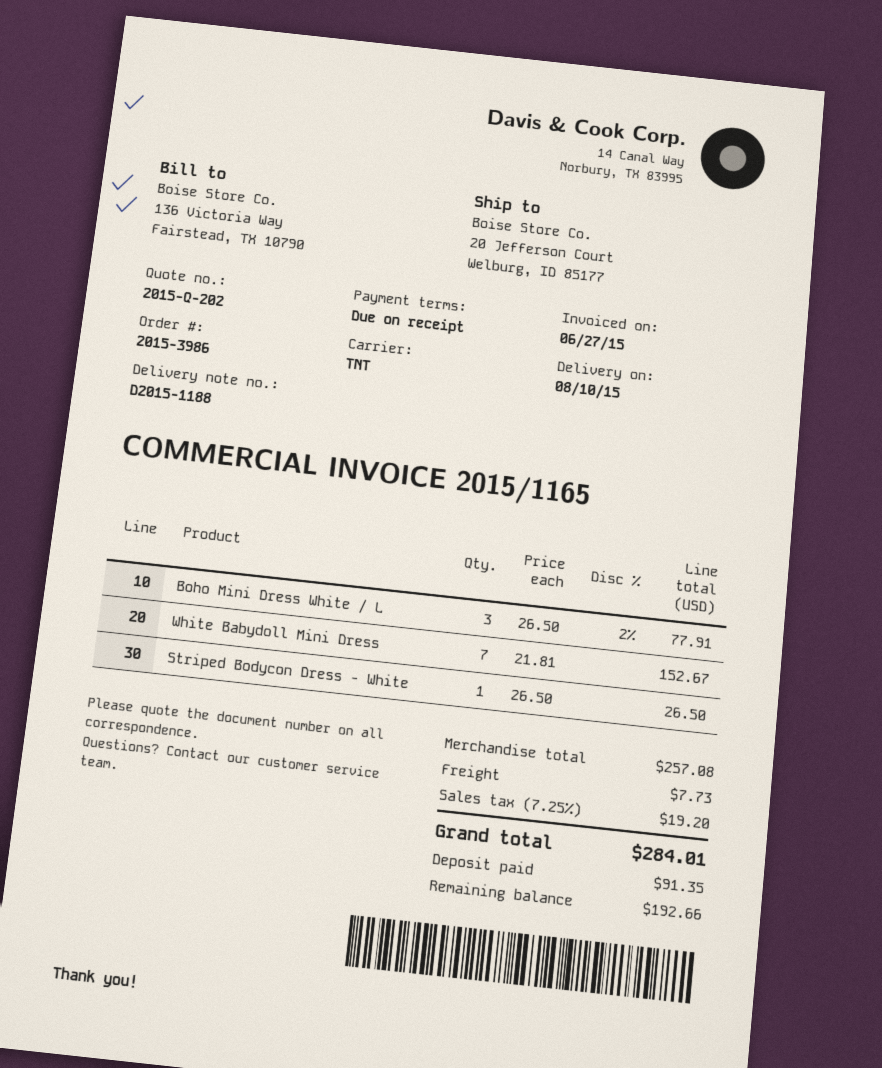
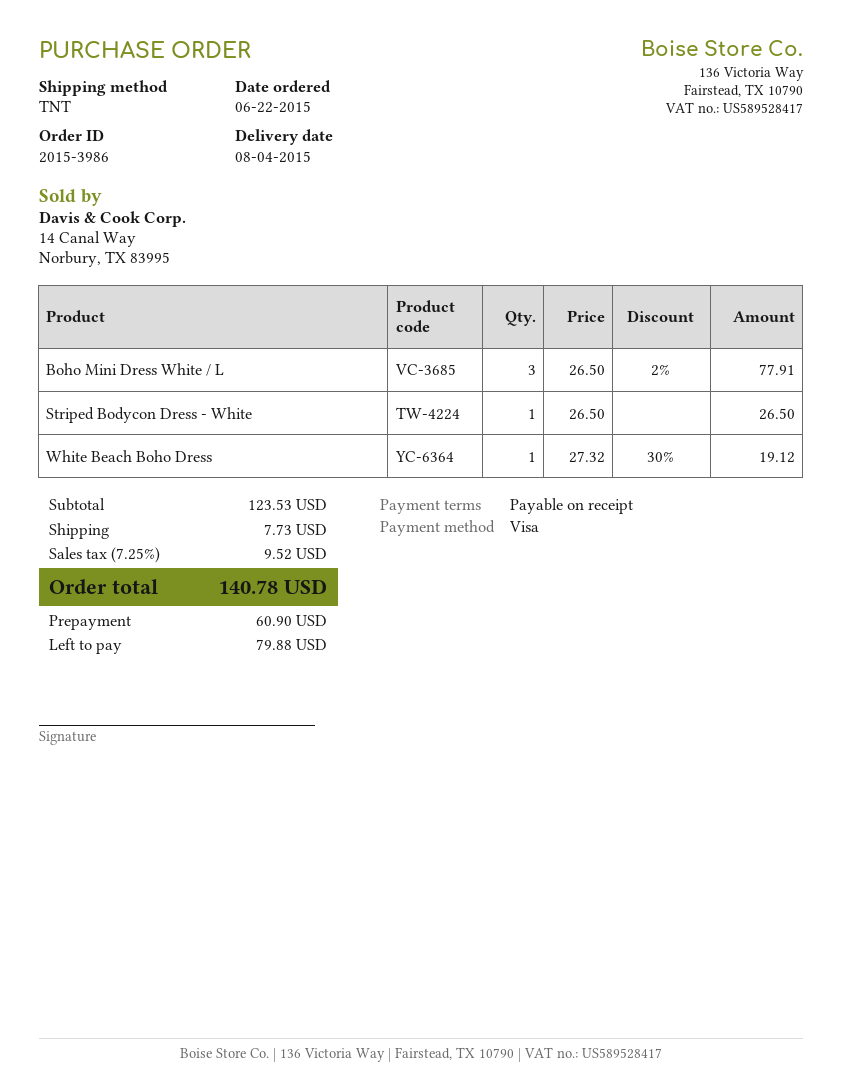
delivery date: 2015-08-10 -> 2015-08-04
White Babydoll Mini Dress: 7 x 21.81 = 152.67 -> none
White Beach Boho Dress: none -> 1 x 27.32 - 30% = 19.12
subtotal: 257.08 -> 123.53
tax: 7.25% = 19.20 -> 7.25% = 9.52
total: 284.01 -> 140.78
deposit: 91.35 -> 60.90
balance: 192.66 -> 79.88

